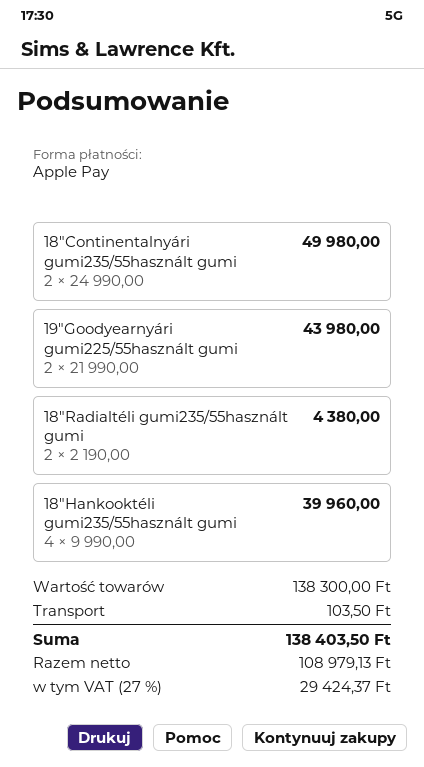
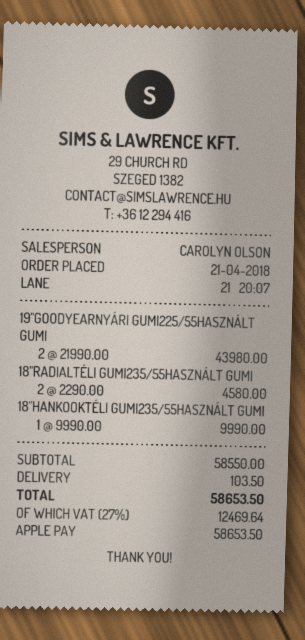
18"Continentalnyári gumi235/55használt gumi: 2 x 24990.00 = 49980.00 -> none
18"Radialtéli gumi235/55használt gumi: 2 x 2190.00 = 4380.00 -> 2 x 2290.00 = 4580.00
18"Hankooktéli gumi235/55használt gumi: 4 x 9990.00 = 39960.00 -> 1 x 9990.00 = 9990.00
subtotal: 138300.00 -> 58550.00
tax: 27% = 29424.37 -> 27% = 12469.64
total: 138403.50 -> 58653.50

